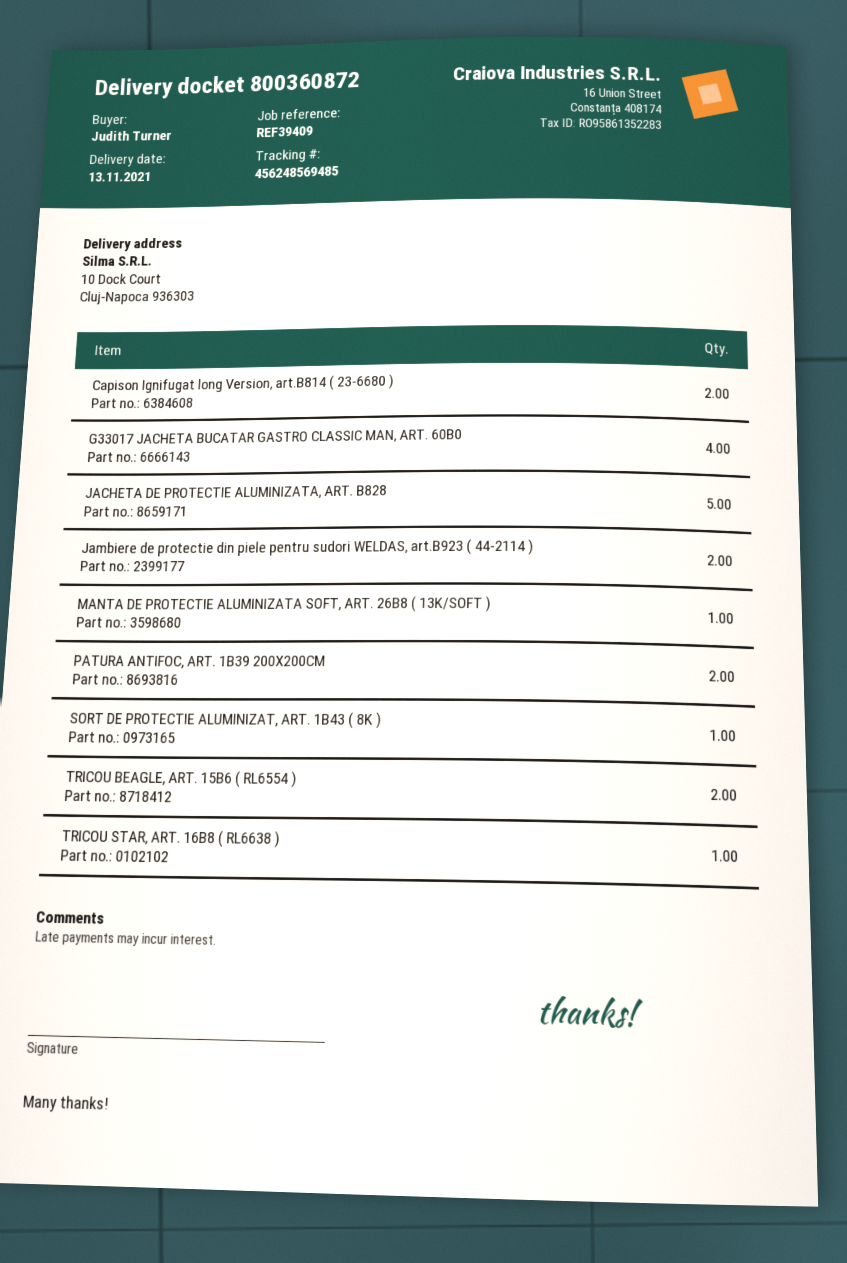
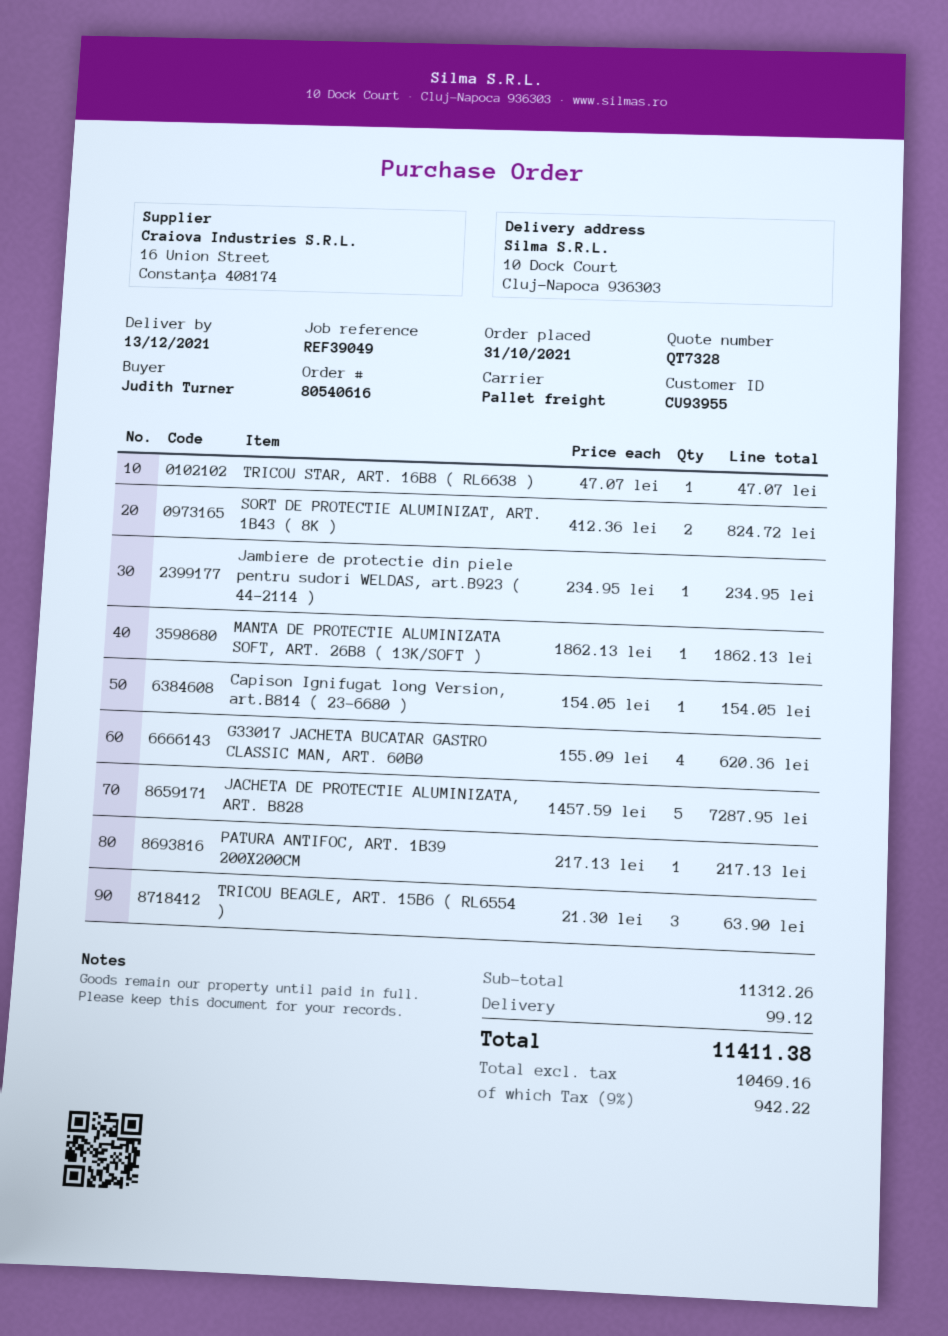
delivery date: 2021-11-13 -> 2021-12-13
reference: REF39409 -> REF39049
Capison Ignifugat long Version, art.B814 ( 23-6680 ): 2 -> 1
Jambiere de protectie din piele pentru sudori WELDAS, art.B923 ( 44-2114 ): 2 -> 1
PATURA ANTIFOC, ART. 1B39 200X200CM: 2 -> 1
SORT DE PROTECTIE ALUMINIZAT, ART. 1B43 ( 8K ): 1 -> 2
TRICOU BEAGLE, ART. 15B6 ( RL6554 ): 2 -> 3

